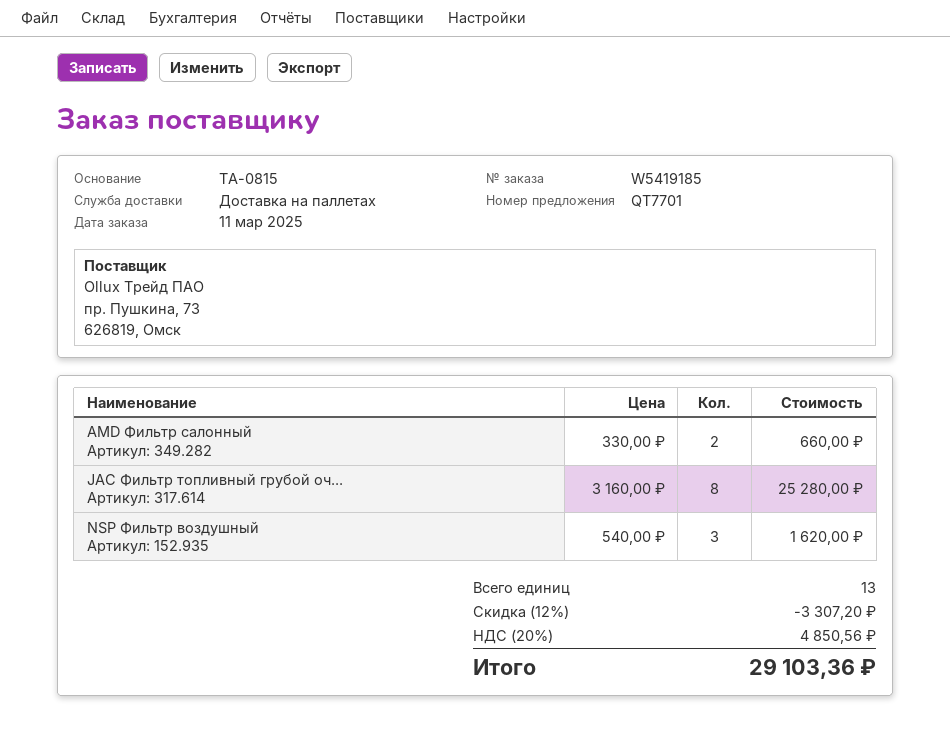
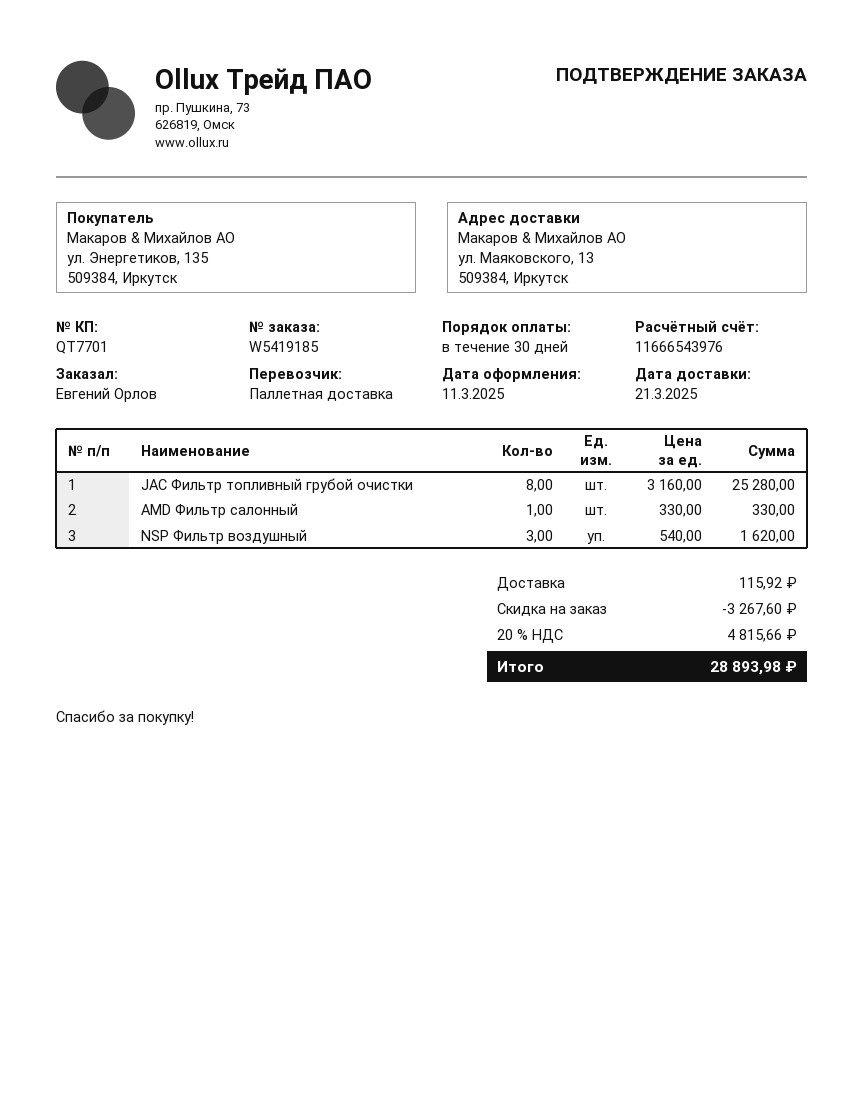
AMD Фильтр салонный: 2 x 330.00 = 660.00 -> 1 x 330.00 = 330.00
discount: 3307.20 -> 3267.60
shipping: none -> 115.92
tax: 20% = 4850.56 -> 20% = 4815.66
total: 29103.36 -> 28893.98

